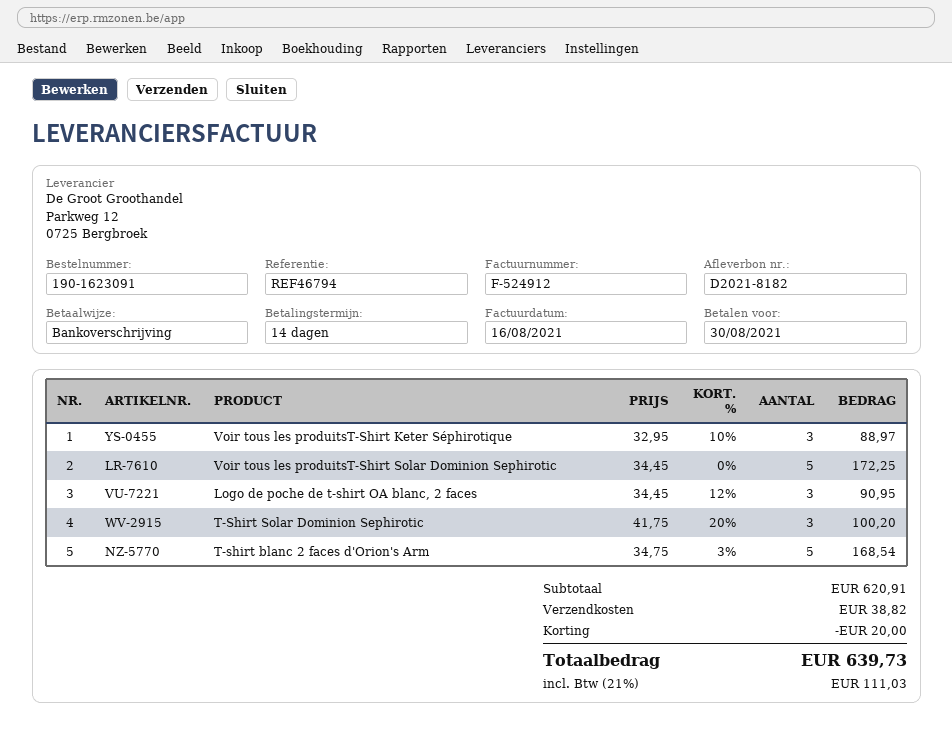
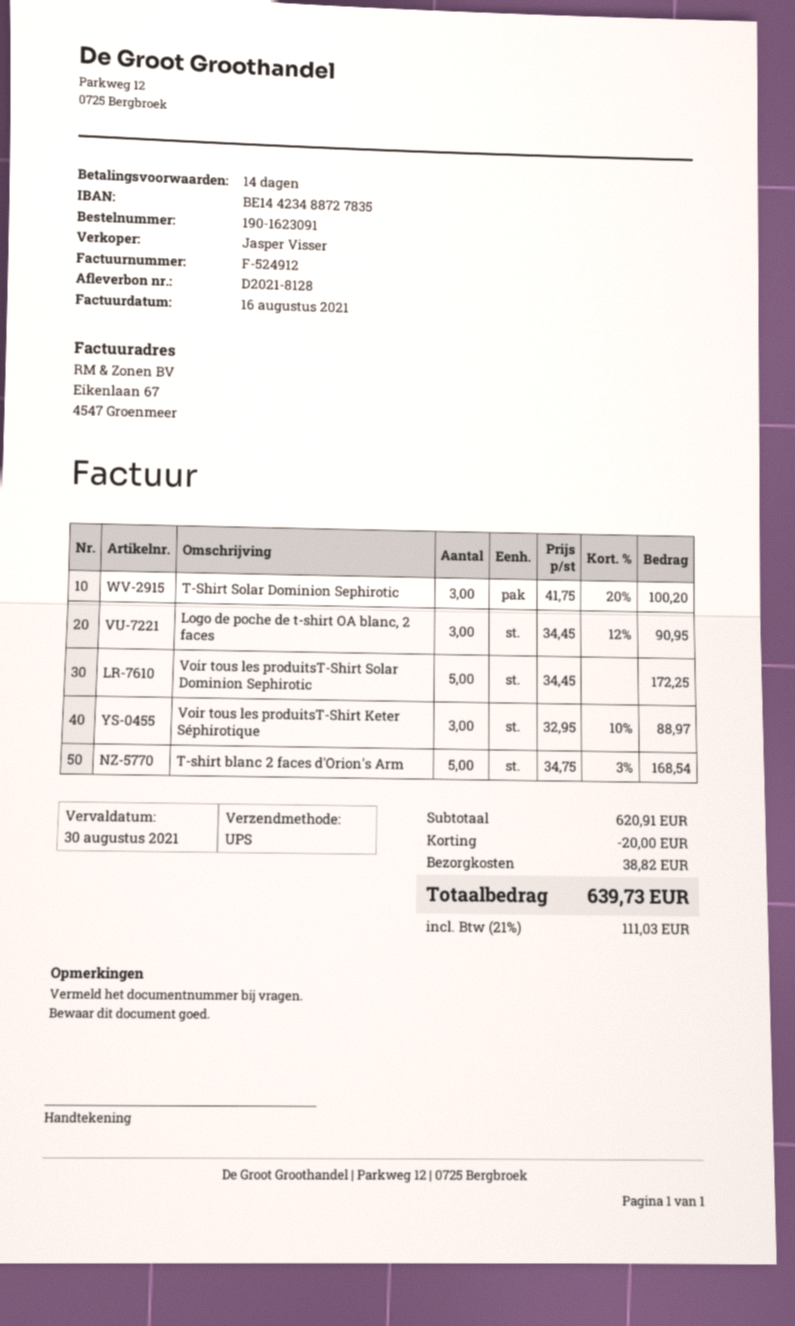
delivery note number: D2021-8182 -> D2021-8128

